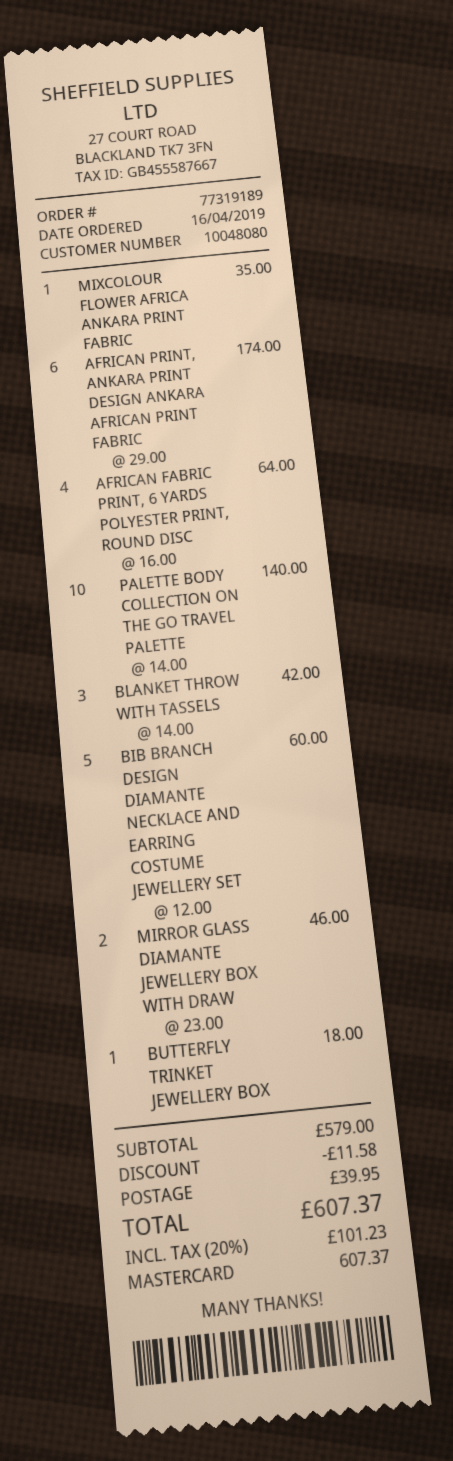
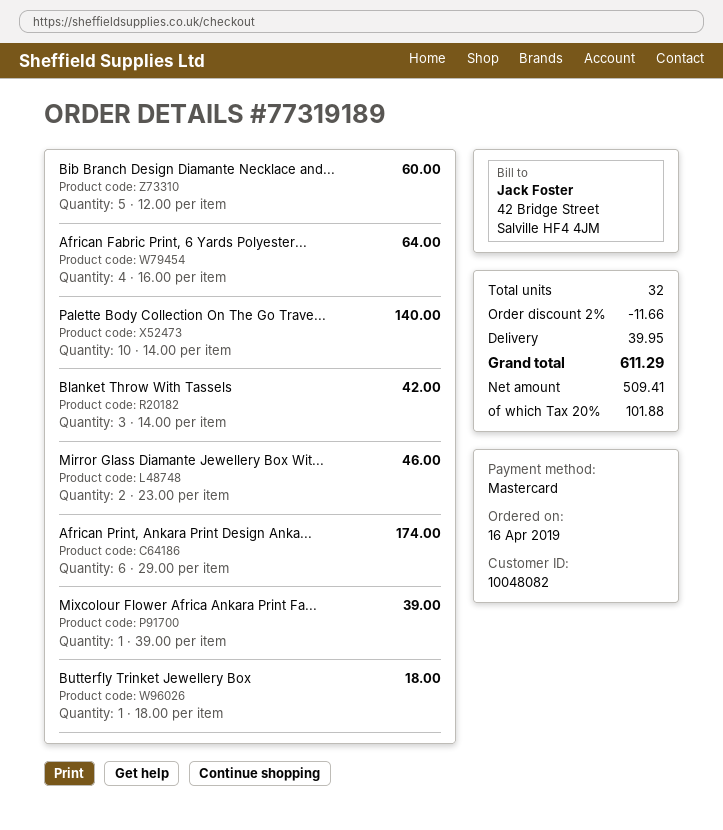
customer number: 10048080 -> 10048082
MIXCOLOUR FLOWER AFRICA ANKARA PRINT FABRIC: 1 x 35.00 = 35.00 -> 1 x 39.00 = 39.00
discount: 11.58 -> 11.66
tax: 20% = 101.23 -> 20% = 101.88
total: 607.37 -> 611.29

